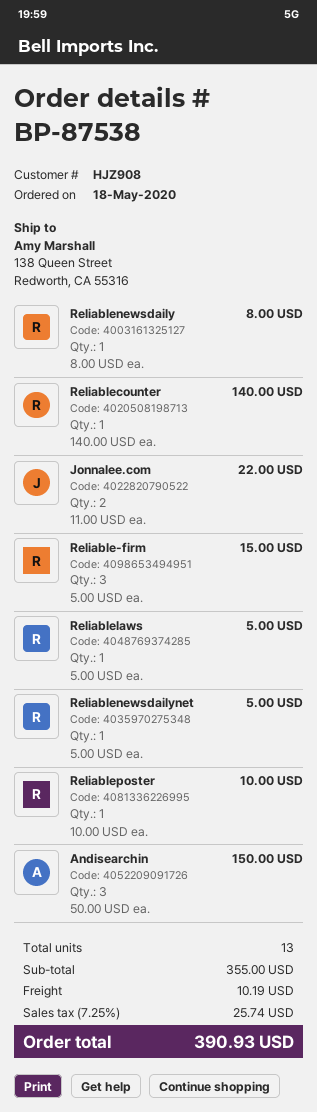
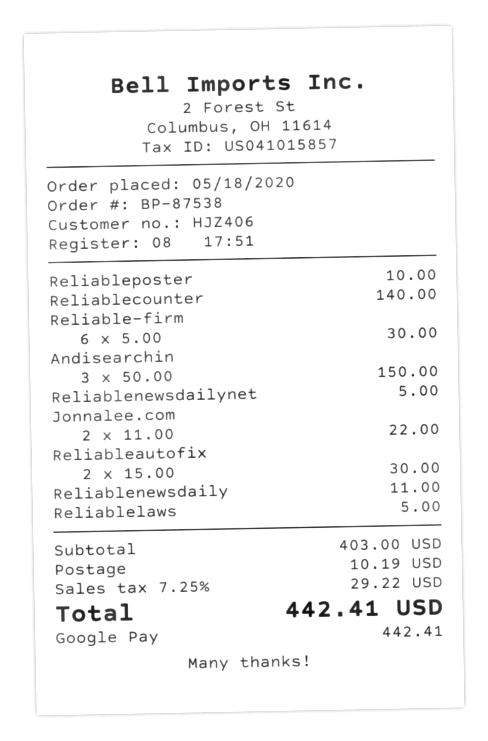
customer number: HJZ908 -> HJZ406
Reliablenewsdaily: 1 x 8.00 = 8.00 -> 1 x 11.00 = 11.00
Reliable-firm: 3 x 5.00 = 15.00 -> 6 x 5.00 = 30.00
Reliableautofix: none -> 2 x 15.00 = 30.00
subtotal: 355.00 -> 403.00
tax: 7.25% = 25.74 -> 7.25% = 29.22
total: 390.93 -> 442.41

